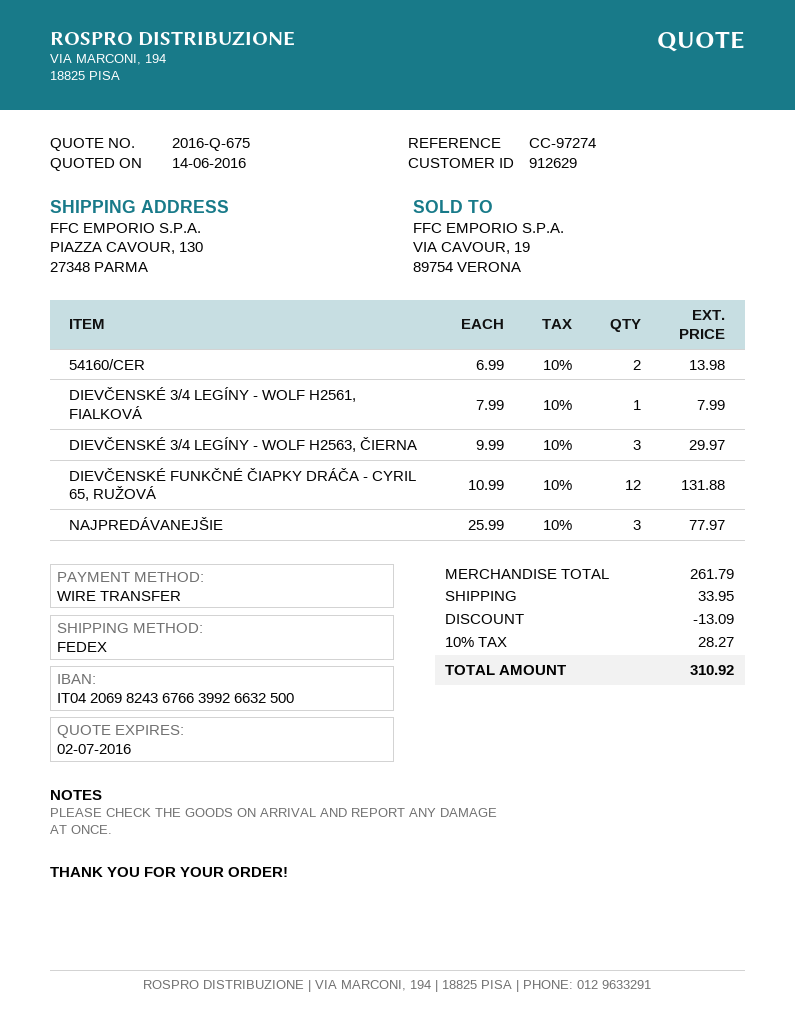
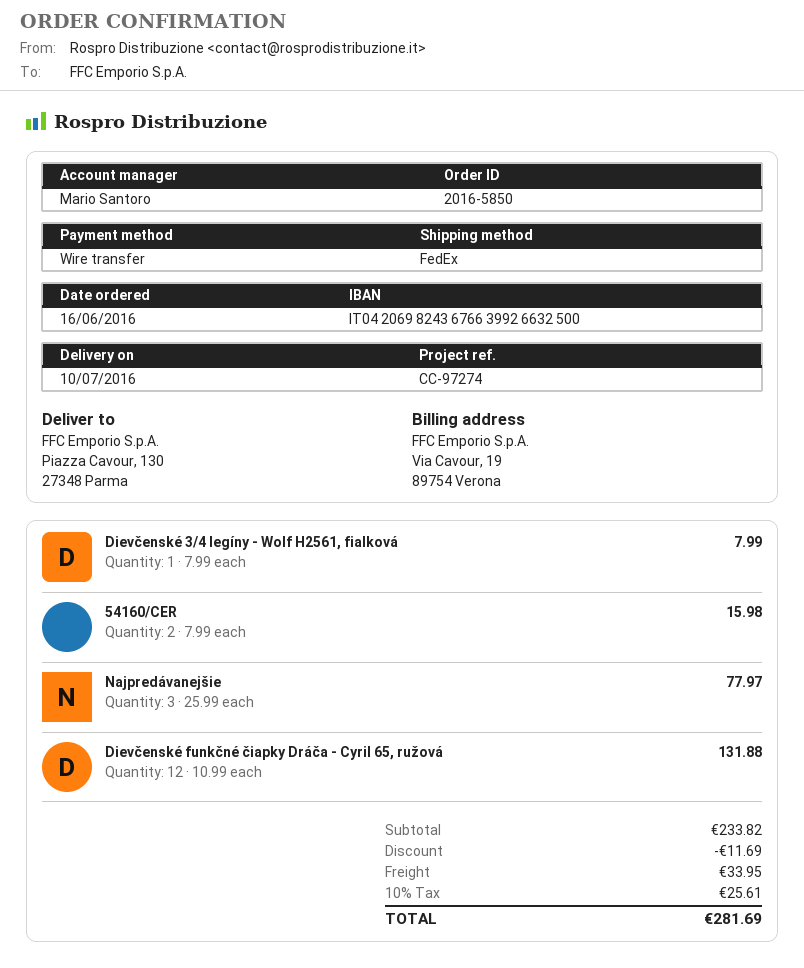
54160/CER: 2 x 6.99 = 13.98 -> 2 x 7.99 = 15.98
DIEVČENSKÉ 3/4 LEGÍNY - WOLF H2563, ČIERNA: 3 x 9.99 = 29.97 -> none
subtotal: 261.79 -> 233.82
discount: 13.09 -> 11.69
tax: 10% = 28.27 -> 10% = 25.61
total: 310.92 -> 281.69

